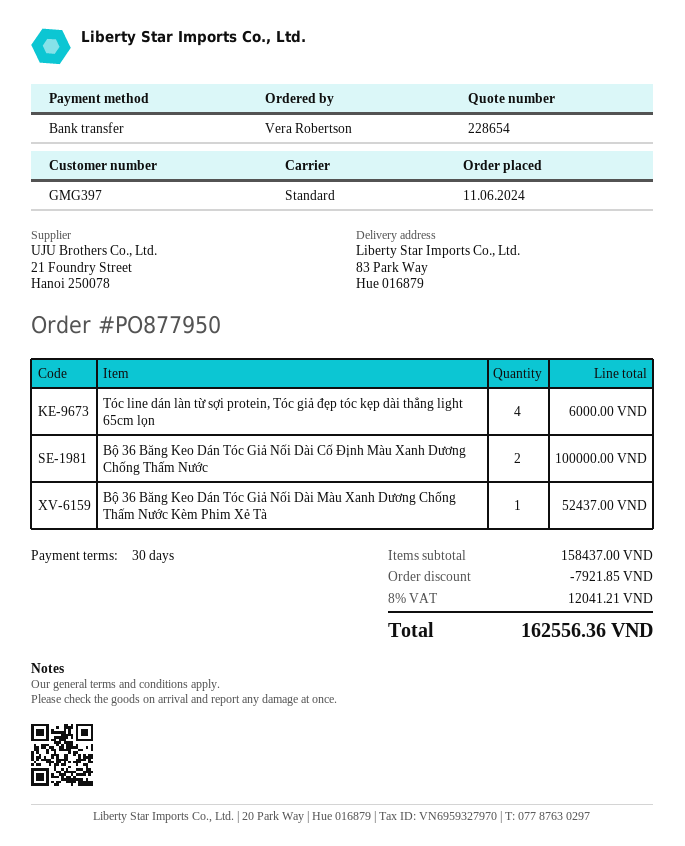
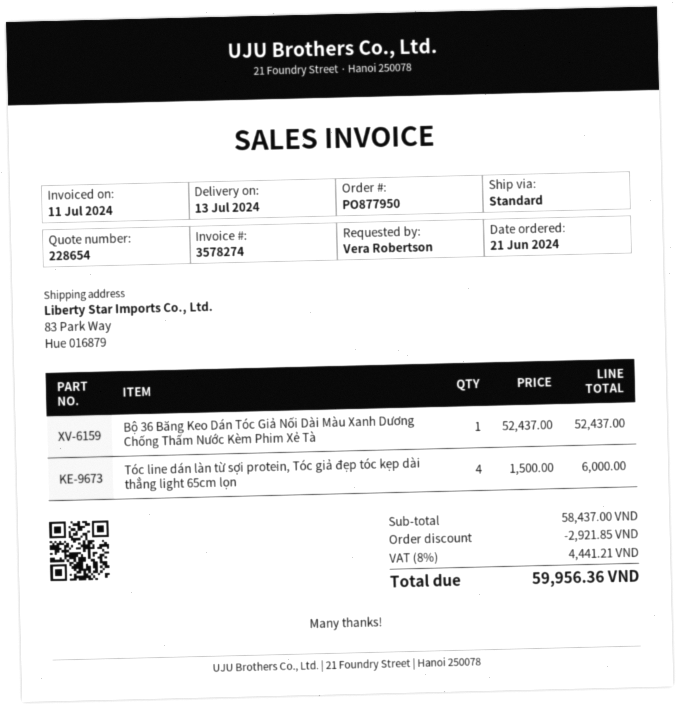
order date: 2024-06-11 -> 2024-06-21
Bộ 36 Băng Keo Dán Tóc Giả Nối Dài Cố Định Màu Xanh Dương Chống Thấm Nước: 2 for 100000.00 -> none
subtotal: 158437.00 -> 58437.00
discount: 7921.85 -> 2921.85
tax: 8% = 12041.21 -> 8% = 4441.21
total: 162556.36 -> 59956.36

